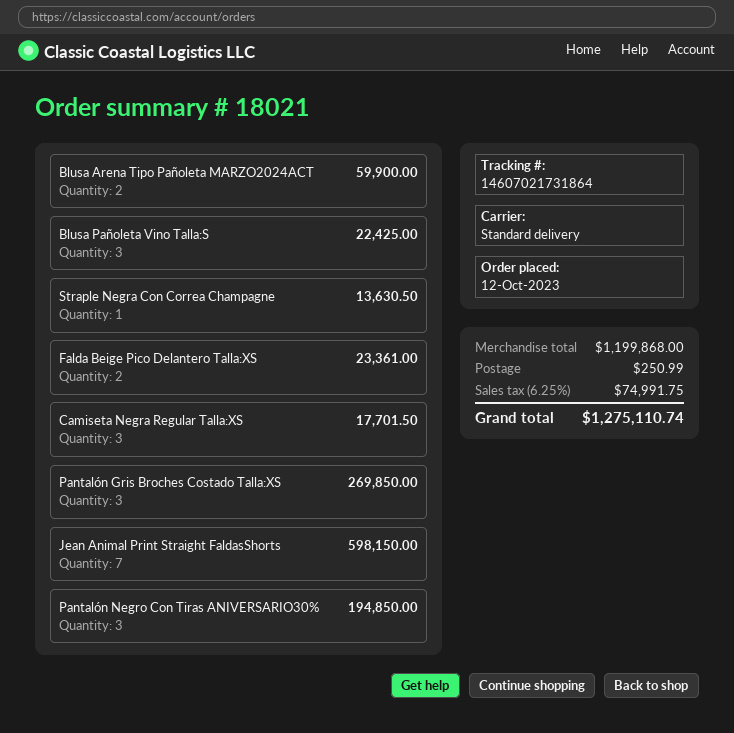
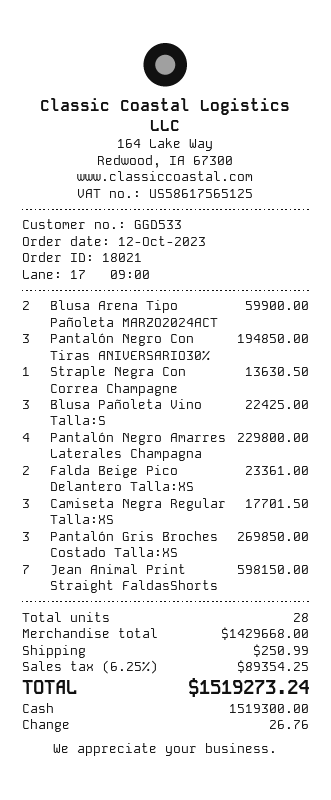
Pantalón Negro Amarres Laterales Champagna: none -> 4 for 229800.00
subtotal: 1199868.00 -> 1429668.00
tax: 6.25% = 74991.75 -> 6.25% = 89354.25
total: 1275110.74 -> 1519273.24

